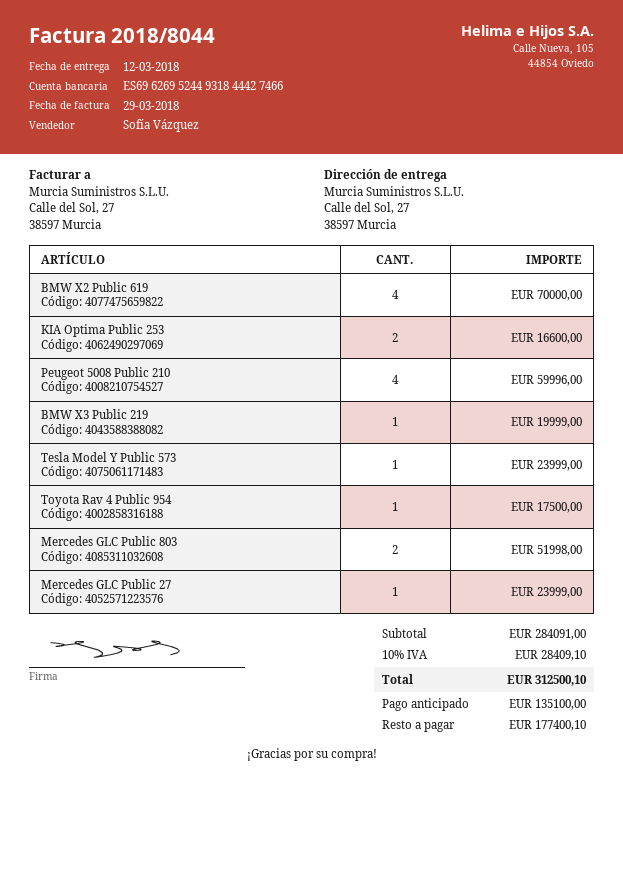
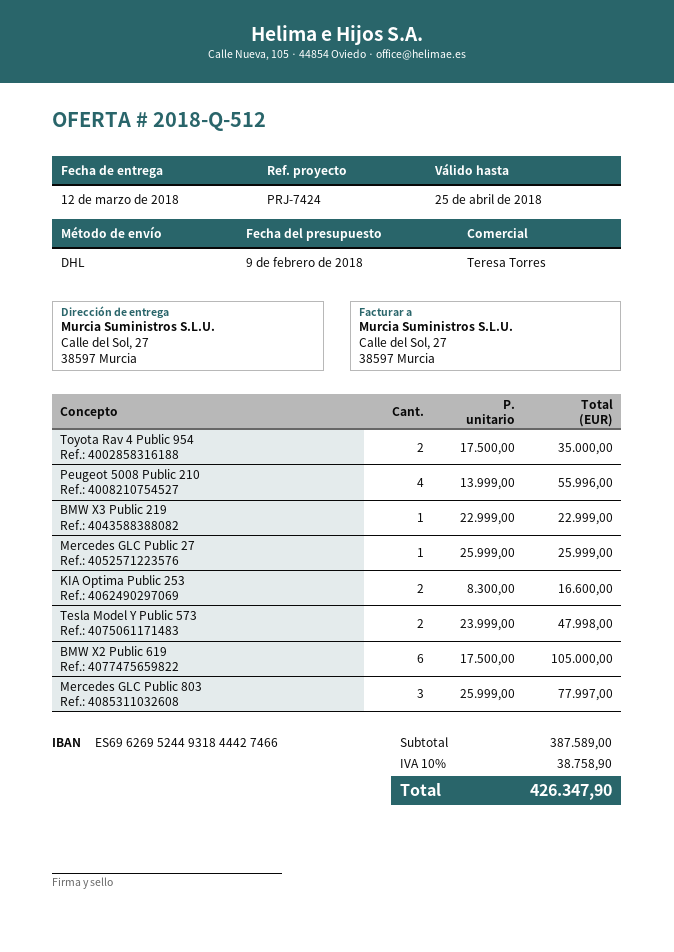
sales rep: Sofía Vázquez -> Teresa Torres
BMW X2 Public 619: 4 for 70000.00 -> 6 for 105000.00
Peugeot 5008 Public 210: 4 for 59996.00 -> 4 for 55996.00
BMW X3 Public 219: 1 for 19999.00 -> 1 for 22999.00
Tesla Model Y Public 573: 1 for 23999.00 -> 2 for 47998.00
Toyota Rav 4 Public 954: 1 for 17500.00 -> 2 for 35000.00
Mercedes GLC Public 803: 2 for 51998.00 -> 3 for 77997.00
Mercedes GLC Public 27: 1 for 23999.00 -> 1 for 25999.00
subtotal: 284091.00 -> 387589.00
tax: 10% = 28409.10 -> 10% = 38758.90
total: 312500.10 -> 426347.90

